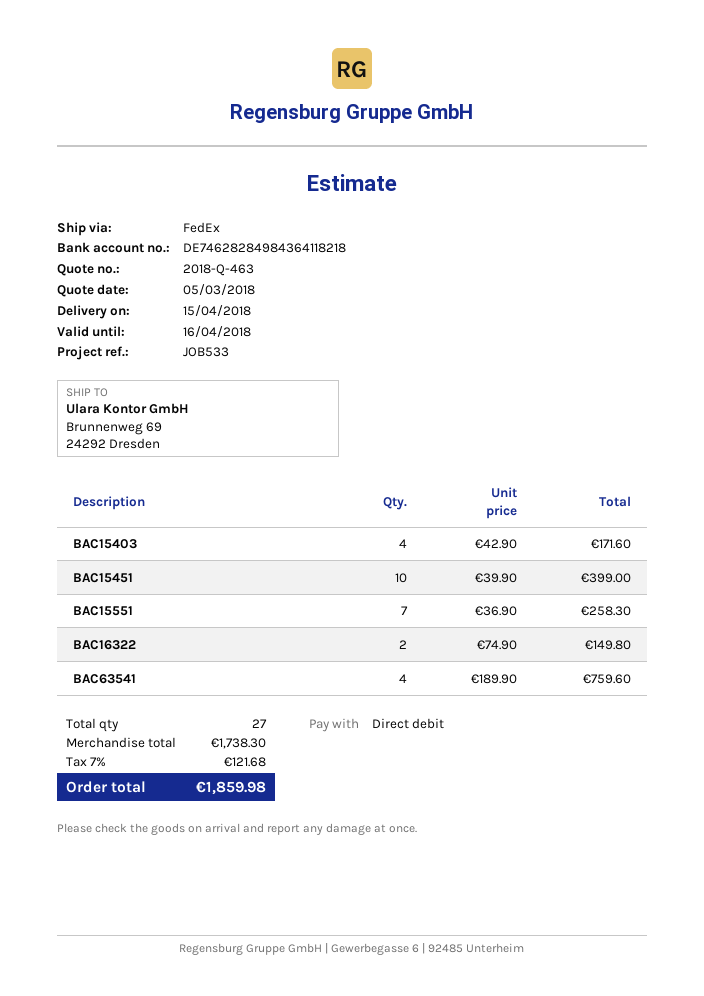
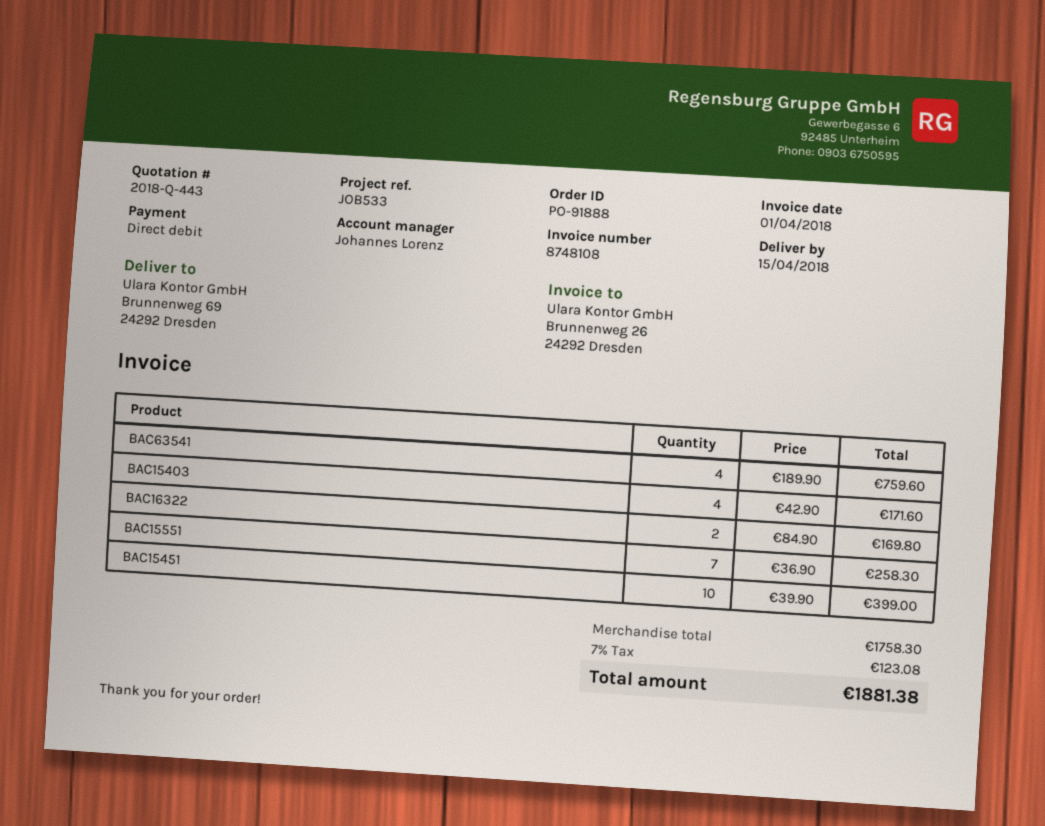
quote number: 2018-Q-463 -> 2018-Q-443
BAC16322: 2 x 74.90 = 149.80 -> 2 x 84.90 = 169.80
subtotal: 1738.30 -> 1758.30
tax: 7% = 121.68 -> 7% = 123.08
total: 1859.98 -> 1881.38

